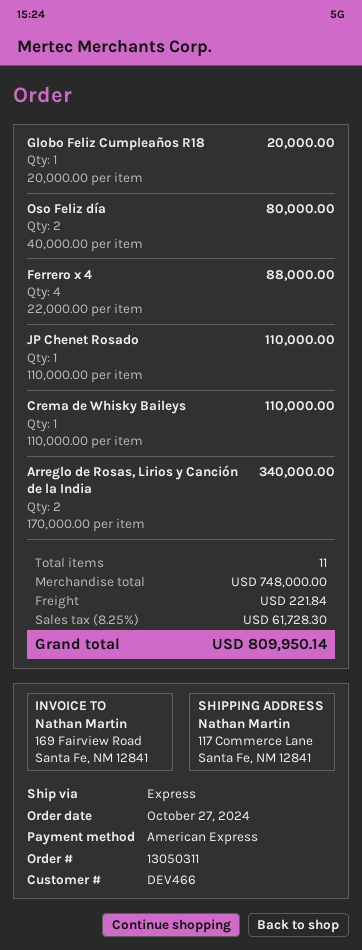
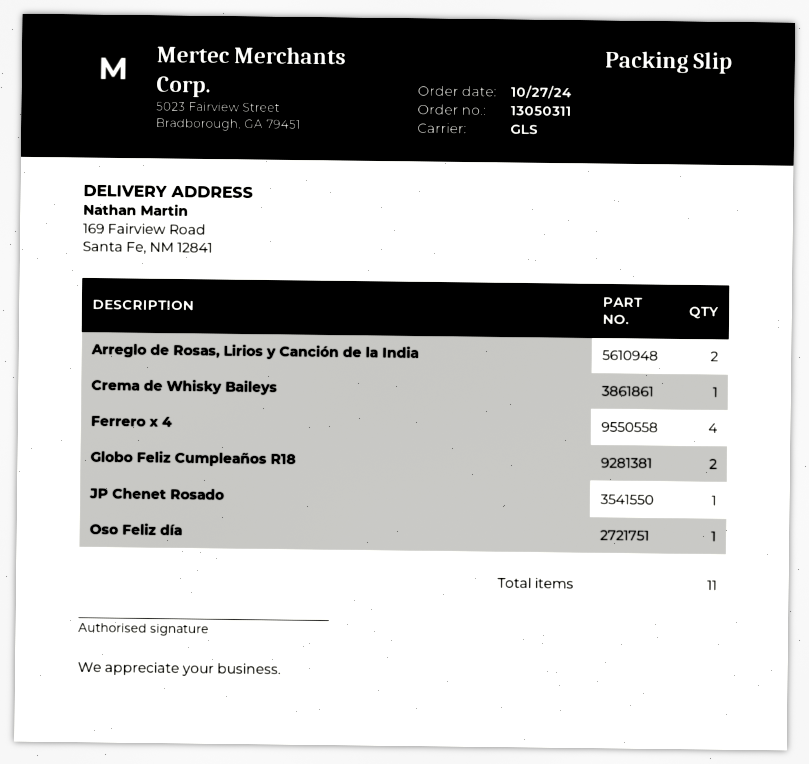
shipping method: express -> GLS
ship to: 117 Commerce Lane, Santa Fe, NM 12841 -> 169 Fairview Road, Santa Fe, NM 12841
Globo Feliz Cumpleaños R18: 1 -> 2
Oso Feliz día: 2 -> 1

